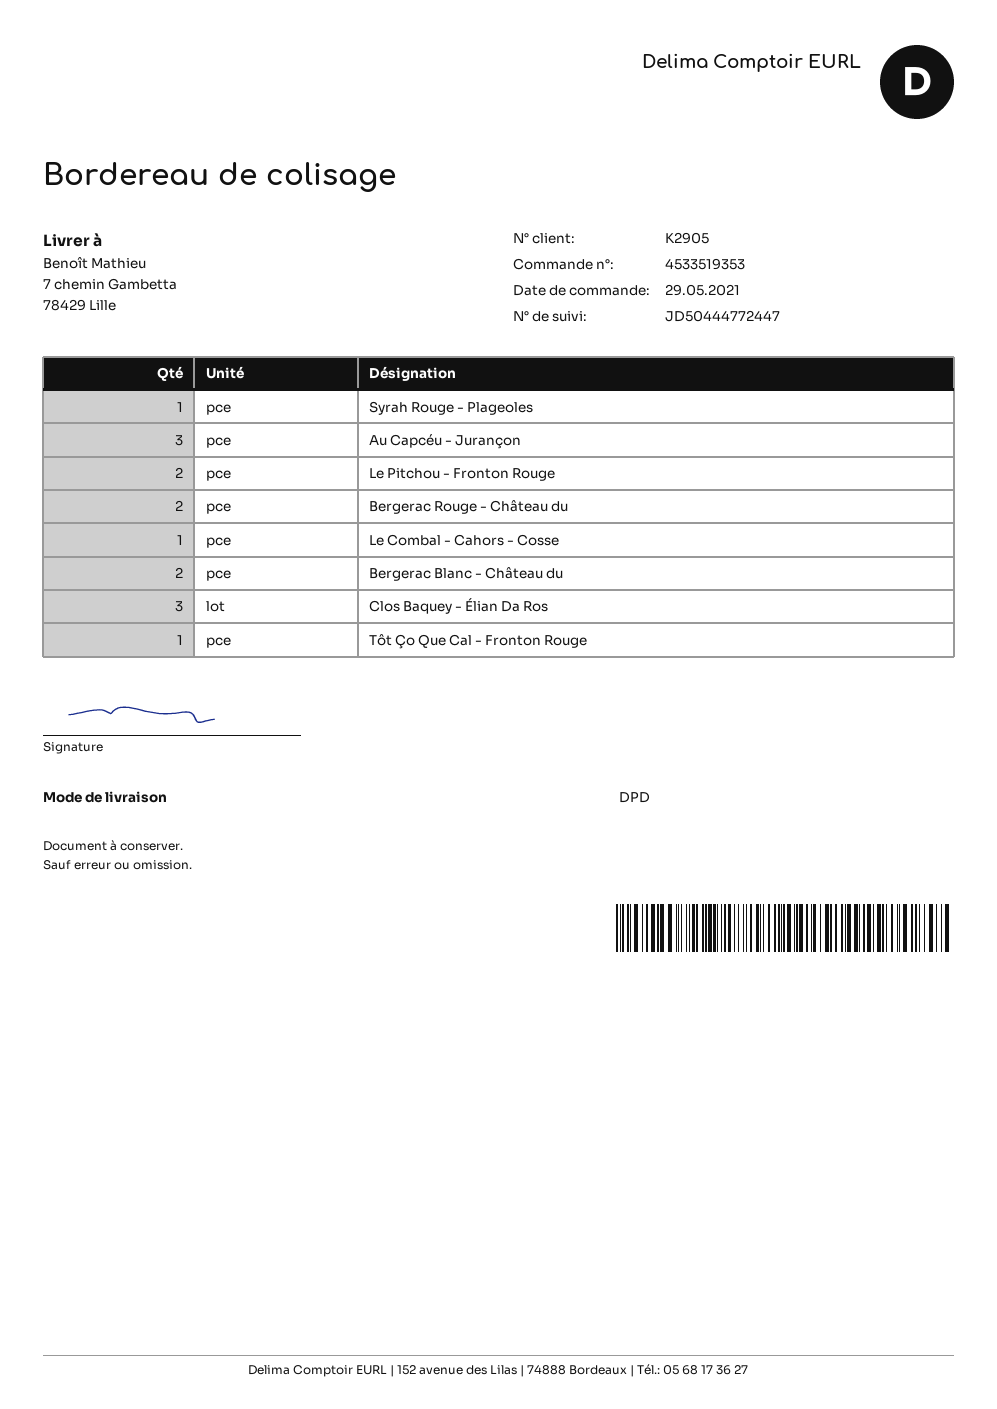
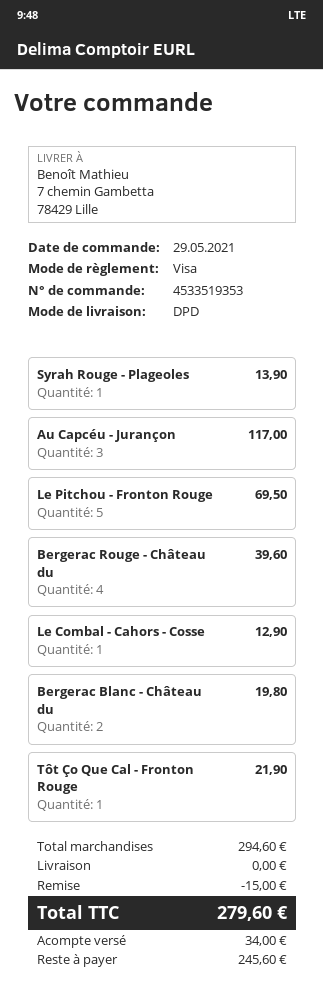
Le Pitchou - Fronton Rouge: 2 -> 5
Bergerac Rouge - Château du: 2 -> 4
Clos Baquey - Élian Da Ros: 3 -> none

